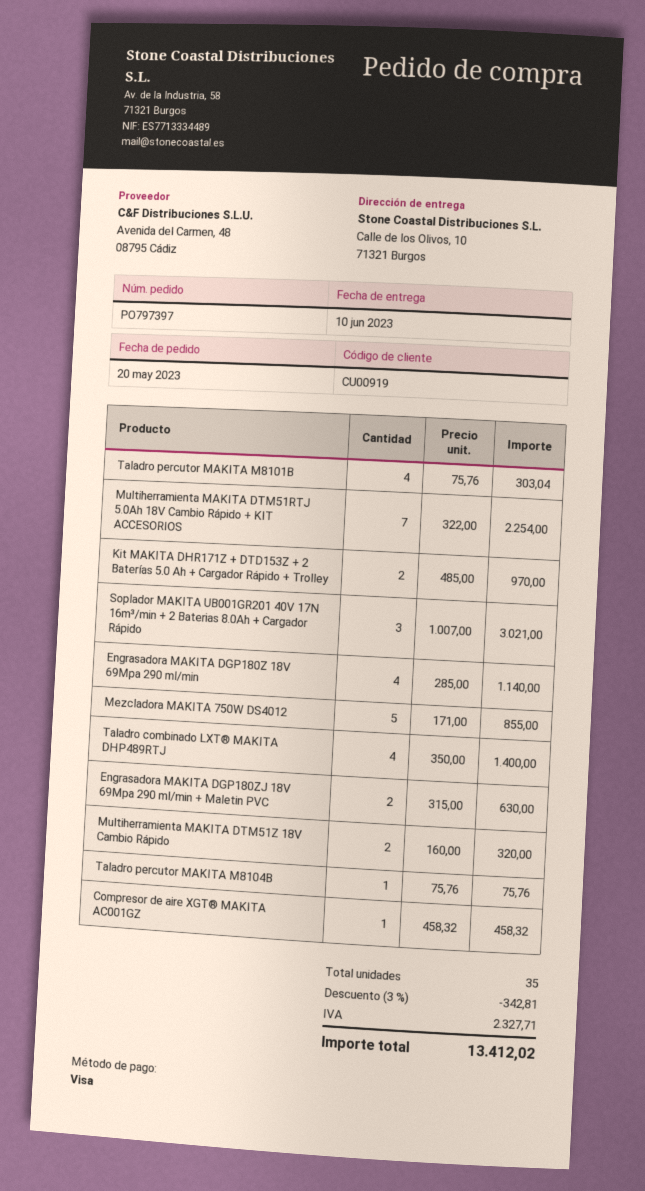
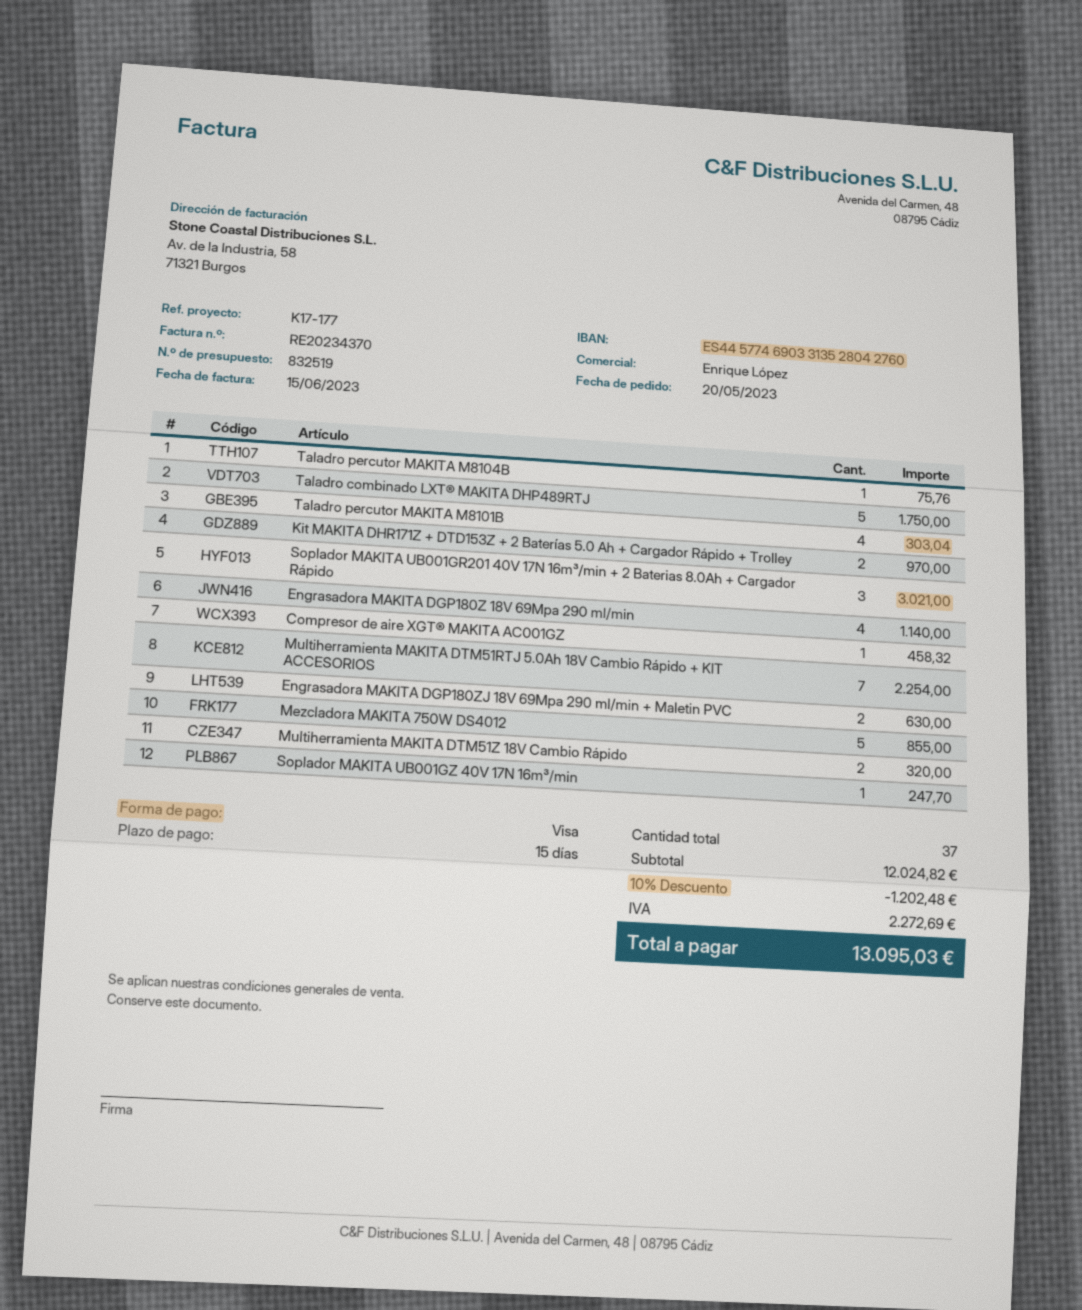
Taladro combinado LXT® MAKITA DHP489RTJ: 4 for 1400.00 -> 5 for 1750.00
Soplador MAKITA UB001GZ 40V 17N 16m³/min: none -> 1 for 247.70
total quantity: 35 -> 37
discount: 3% = 342.81 -> 10% = 1202.48
tax: 2327.71 -> 2272.69
total: 13412.02 -> 13095.03

